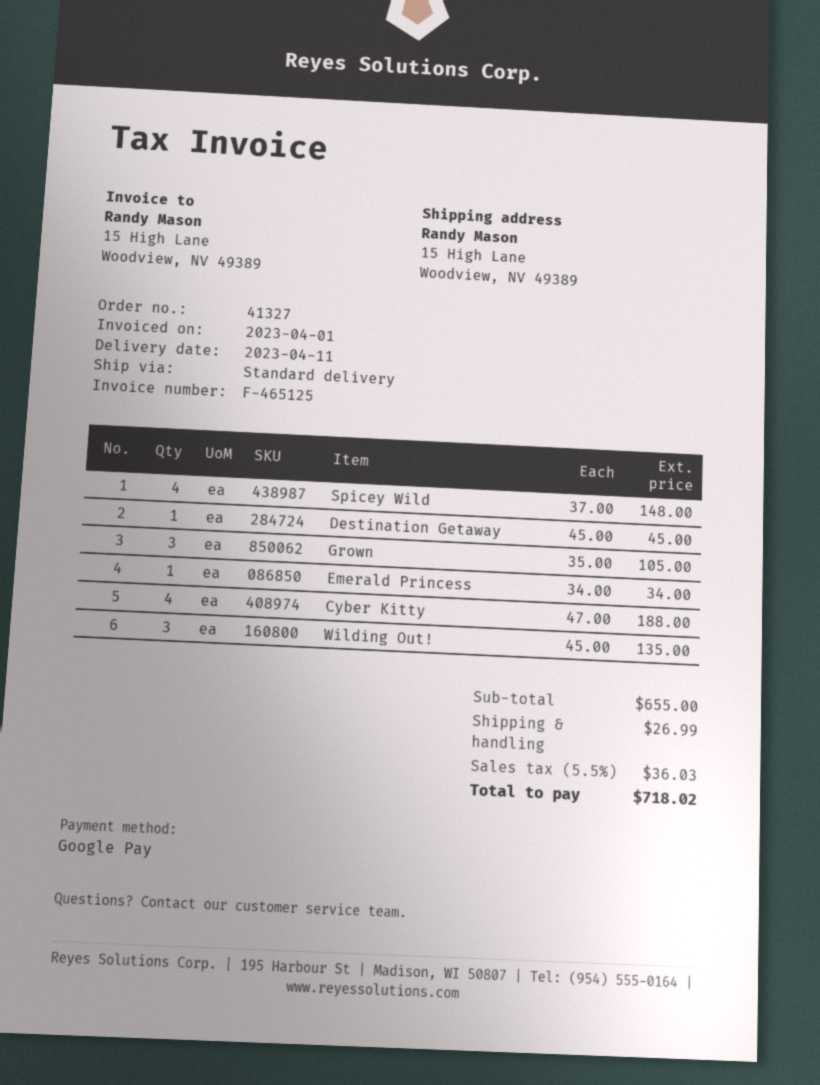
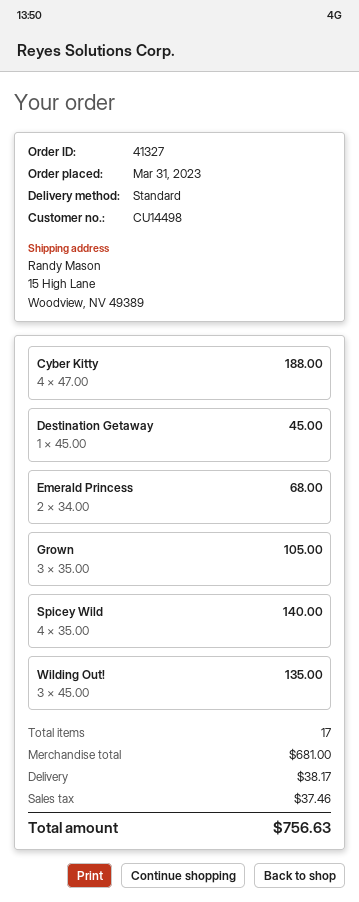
Spicey Wild: 4 x 37.00 = 148.00 -> 4 x 35.00 = 140.00
Emerald Princess: 1 x 34.00 = 34.00 -> 2 x 34.00 = 68.00
subtotal: 655.00 -> 681.00
shipping: 26.99 -> 38.17
tax: 36.03 -> 37.46
total: 718.02 -> 756.63

